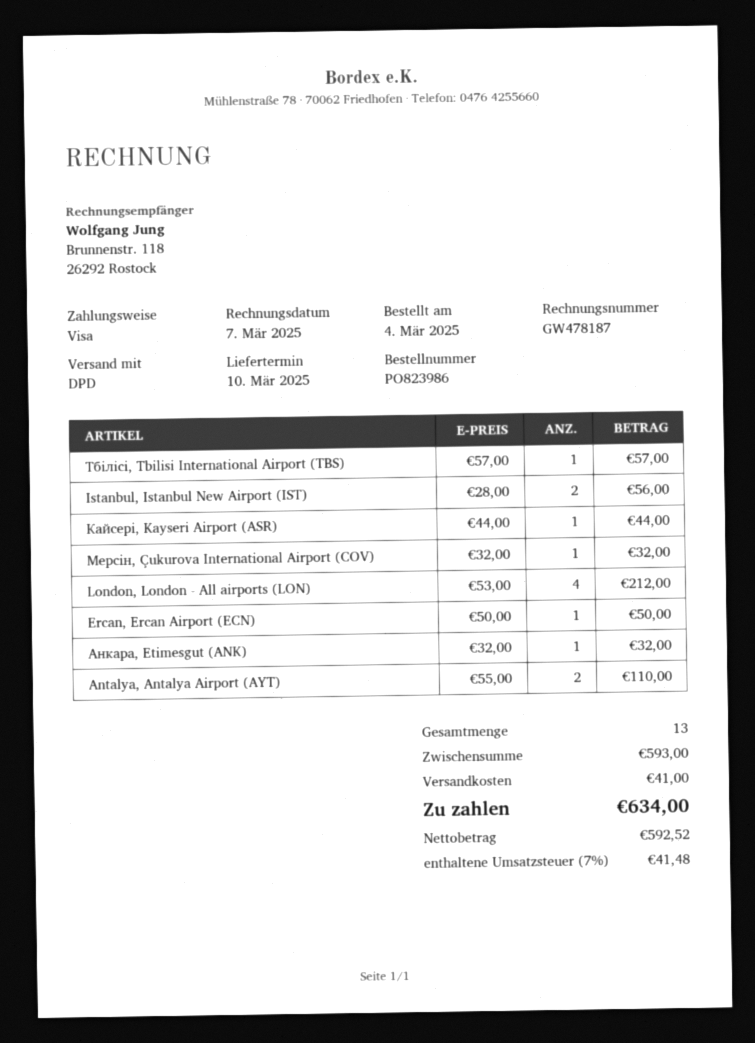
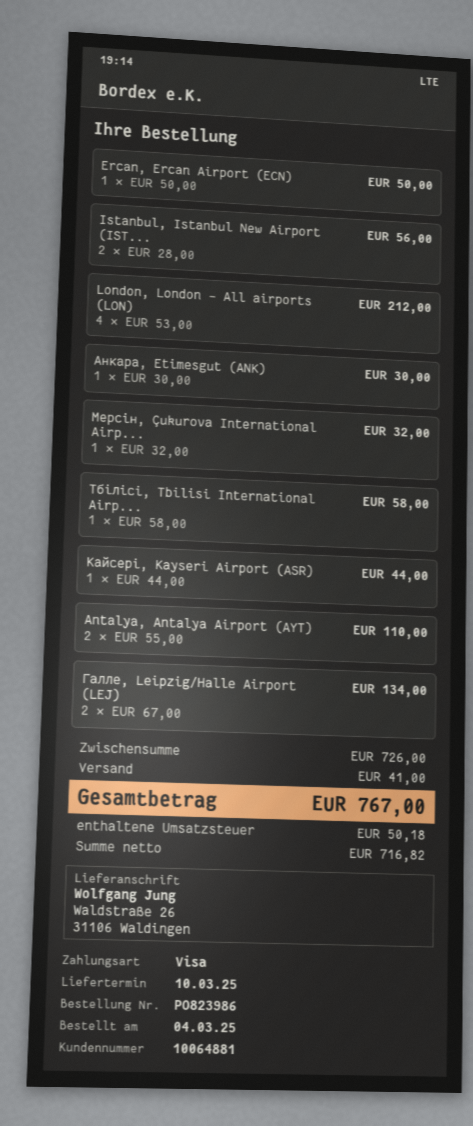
Тбілісі, Tbilisi International Airport (TBS): 1 x 57.00 = 57.00 -> 1 x 58.00 = 58.00
Анкара, Etimesgut (ANK): 1 x 32.00 = 32.00 -> 1 x 30.00 = 30.00
Галле, Leipzig/Halle Airport (LEJ): none -> 2 x 67.00 = 134.00
subtotal: 593.00 -> 726.00
net: 592.52 -> 716.82
tax: 41.48 -> 50.18
total: 634.00 -> 767.00

